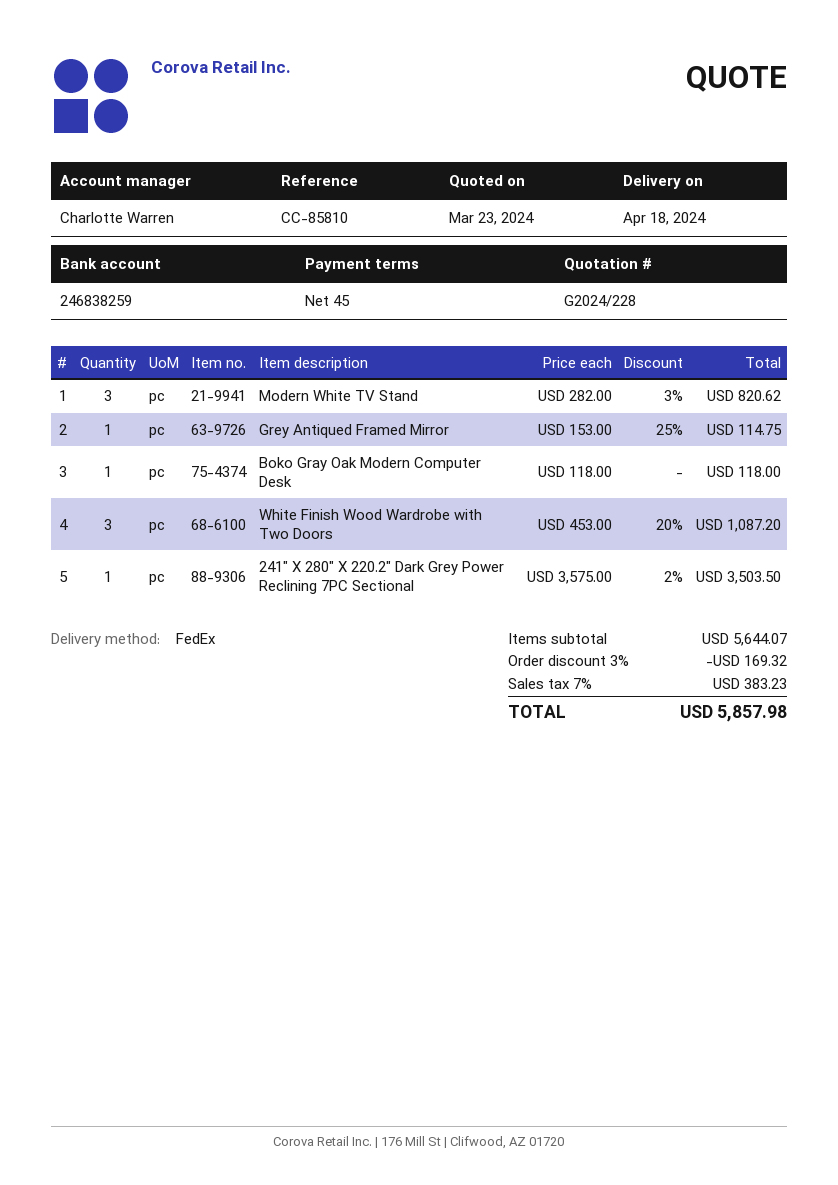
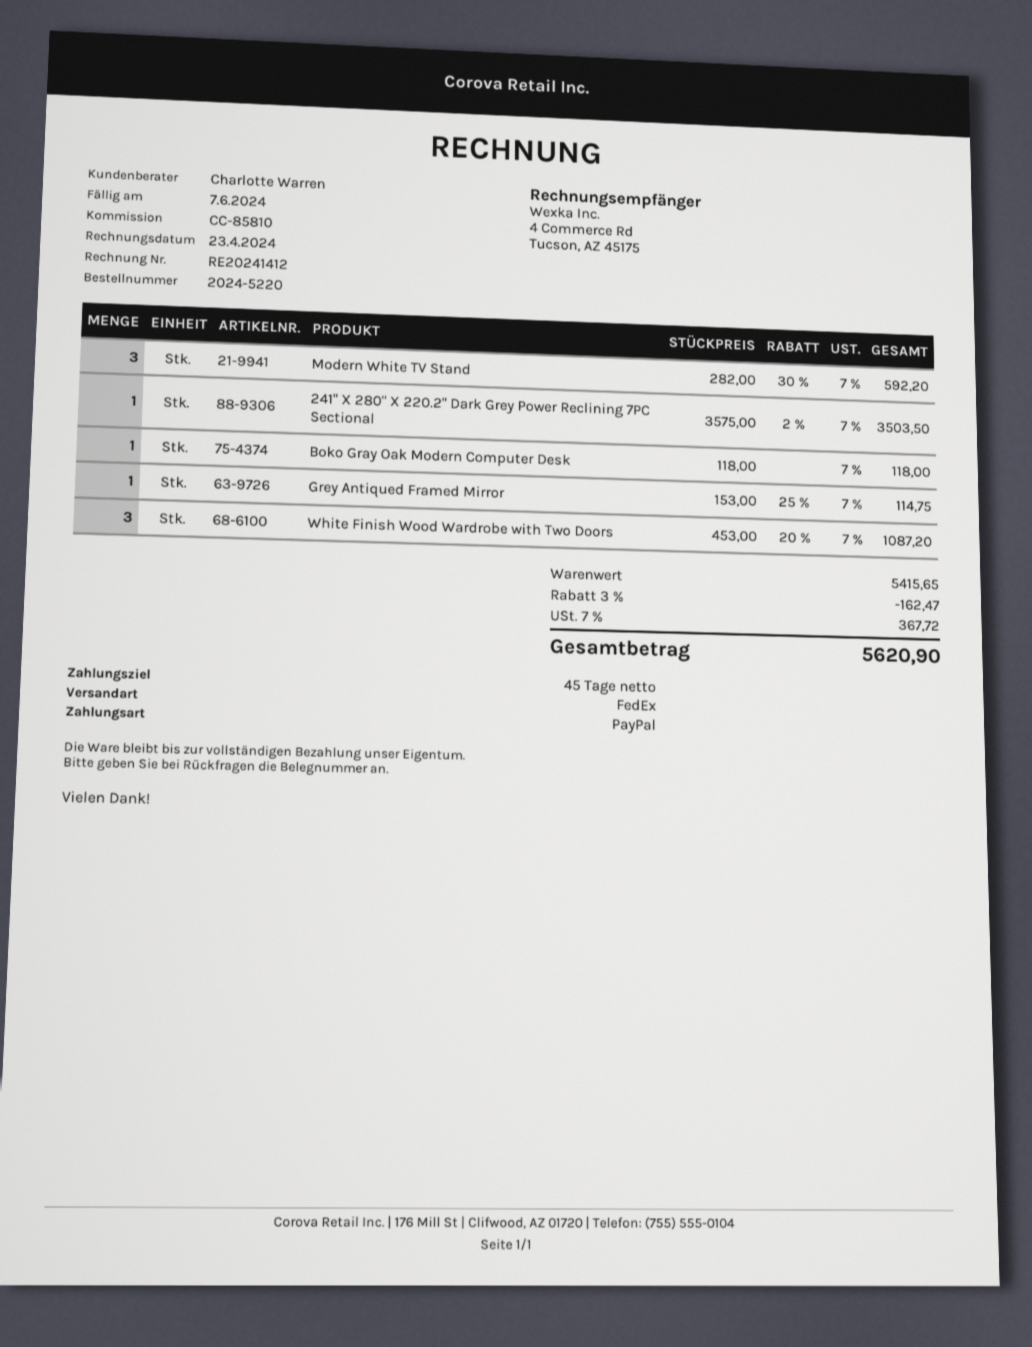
Modern White TV Stand: 3 x 282.00 - 3% = 820.62 -> 3 x 282.00 - 30% = 592.20
subtotal: 5644.07 -> 5415.65
discount: 3% = 169.32 -> 3% = 162.47
tax: 7% = 383.23 -> 7% = 367.72
total: 5857.98 -> 5620.90

